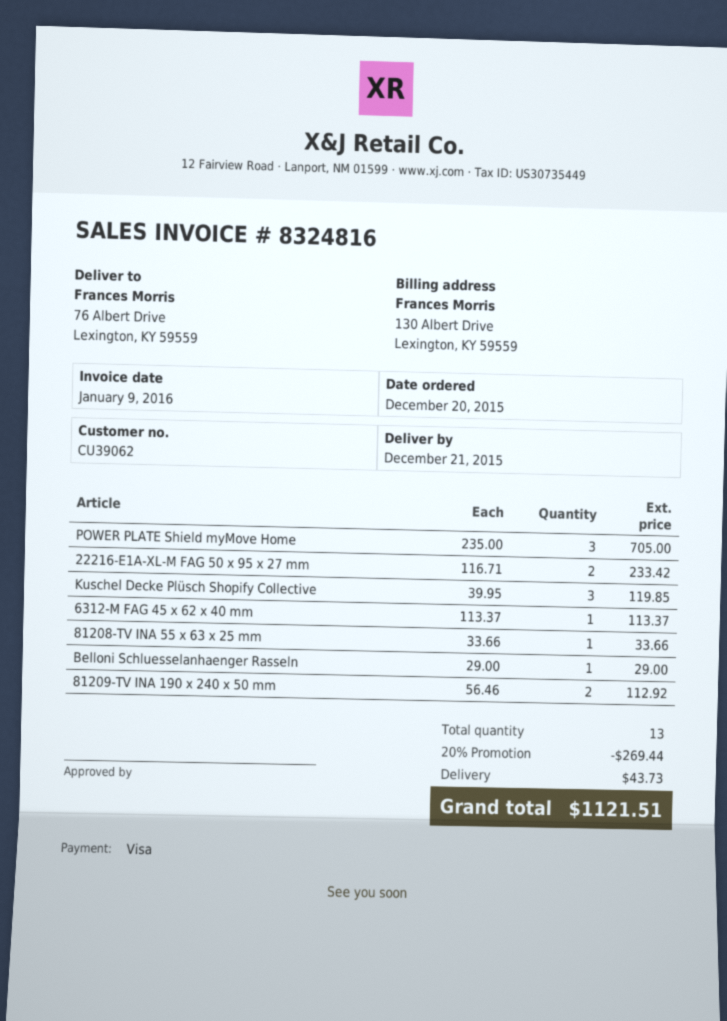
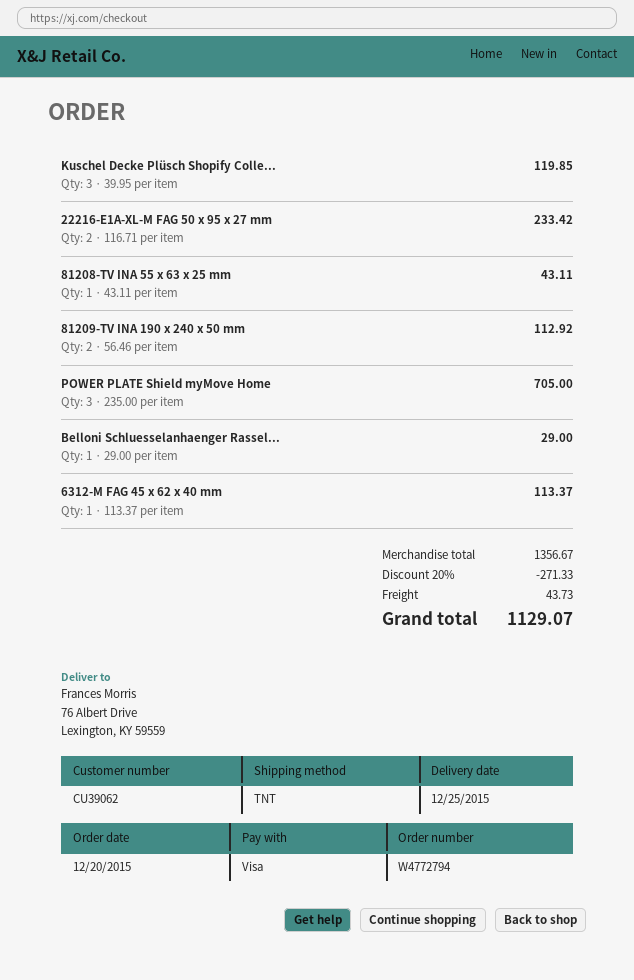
delivery date: 2015-12-21 -> 2015-12-25
81208-TV INA 55 x 63 x 25 mm: 1 x 33.66 = 33.66 -> 1 x 43.11 = 43.11
discount: 20% = 269.44 -> 20% = 271.33
total: 1121.51 -> 1129.07

